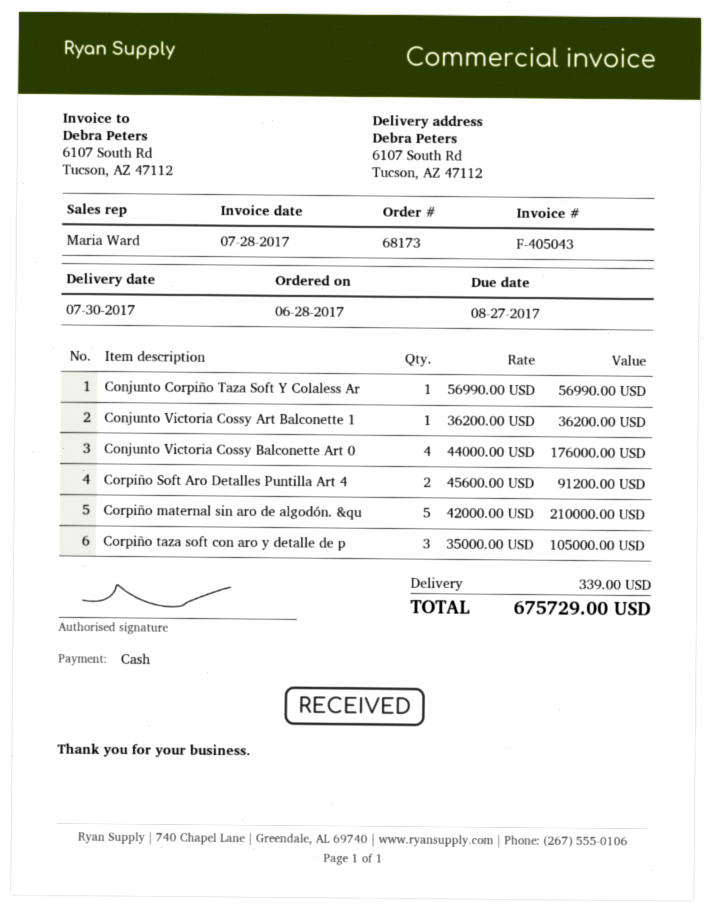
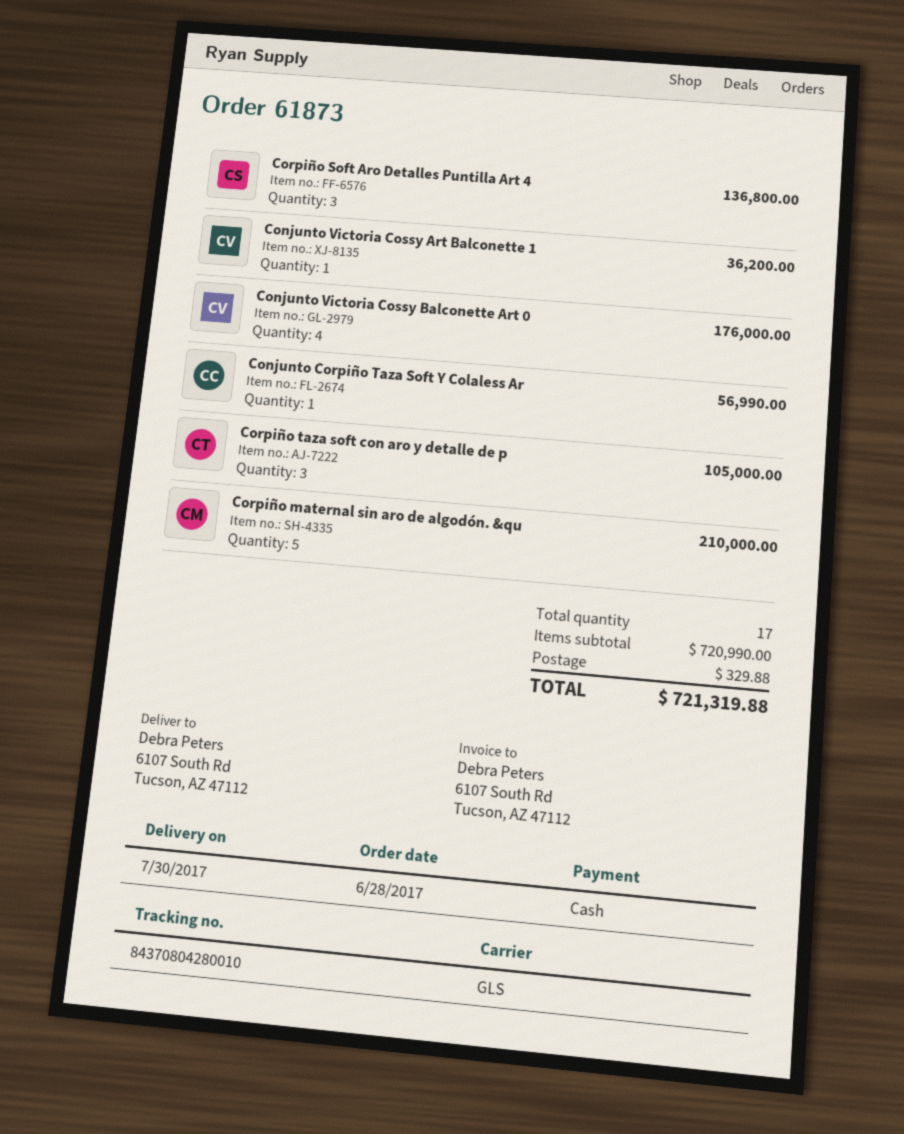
order number: 68173 -> 61873
Corpiño Soft Aro Detalles Puntilla Art 4: 2 for 91200.00 -> 3 for 136800.00
shipping: 339.00 -> 329.88
total: 675729.00 -> 721319.88

